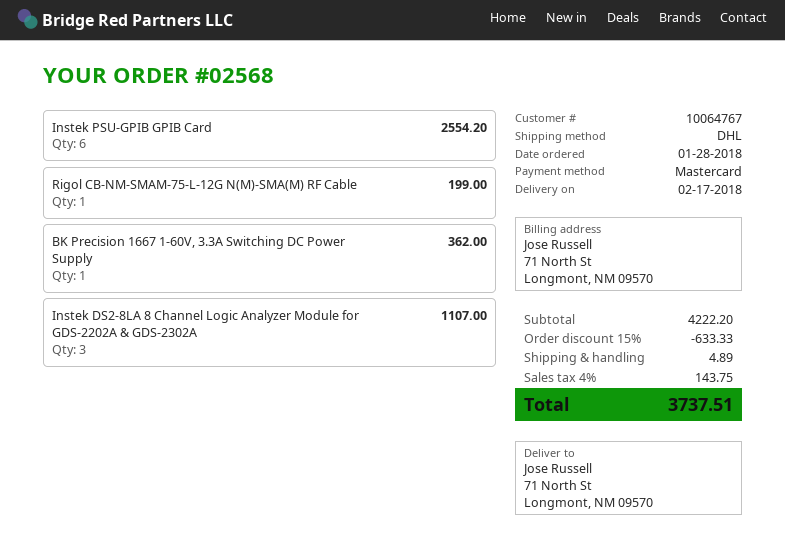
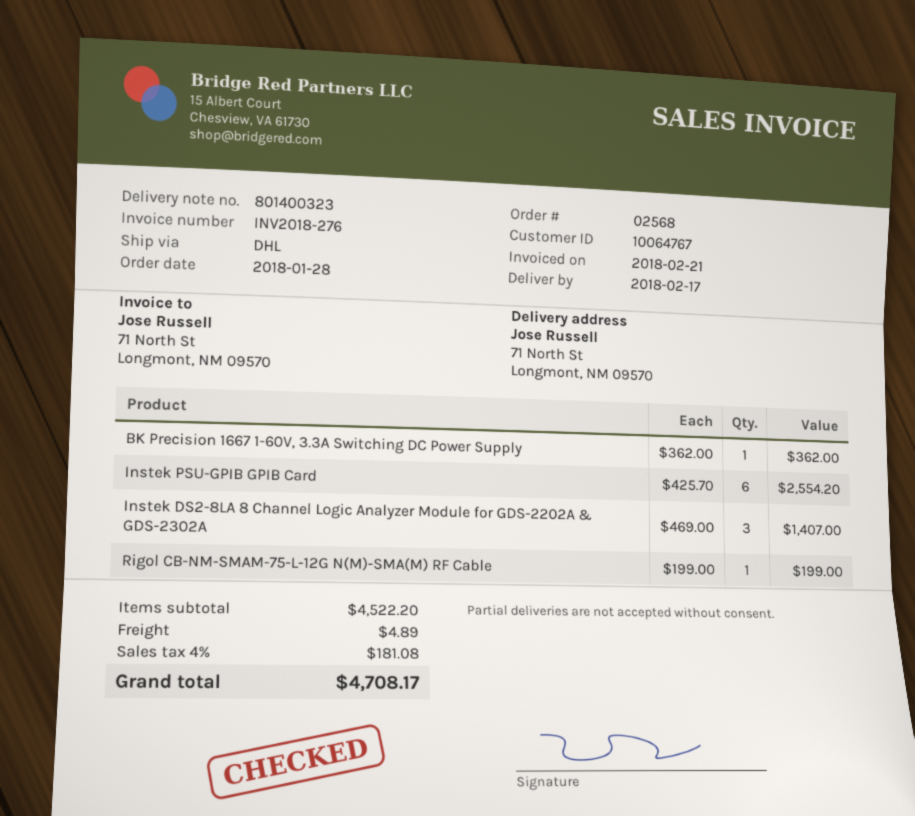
Instek DS2-8LA 8 Channel Logic Analyzer Module for GDS-2202A & GDS-2302A: 3 for 1107.00 -> 3 for 1407.00
subtotal: 4222.20 -> 4522.20
discount: 15% = 633.33 -> none
tax: 4% = 143.75 -> 4% = 181.08
total: 3737.51 -> 4708.17

